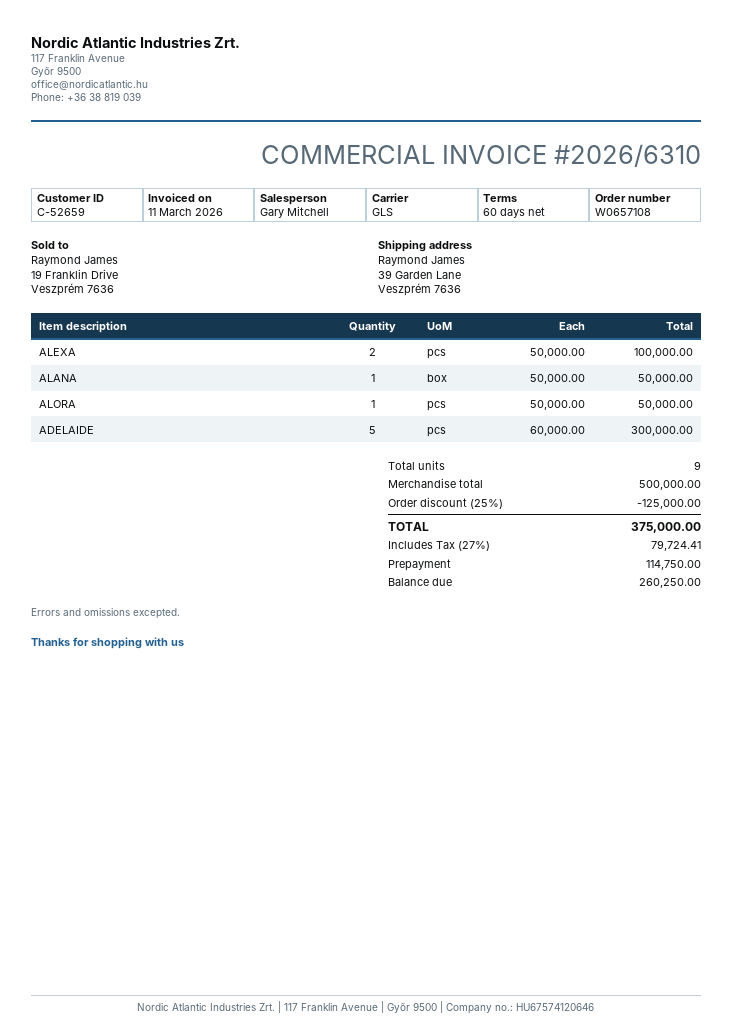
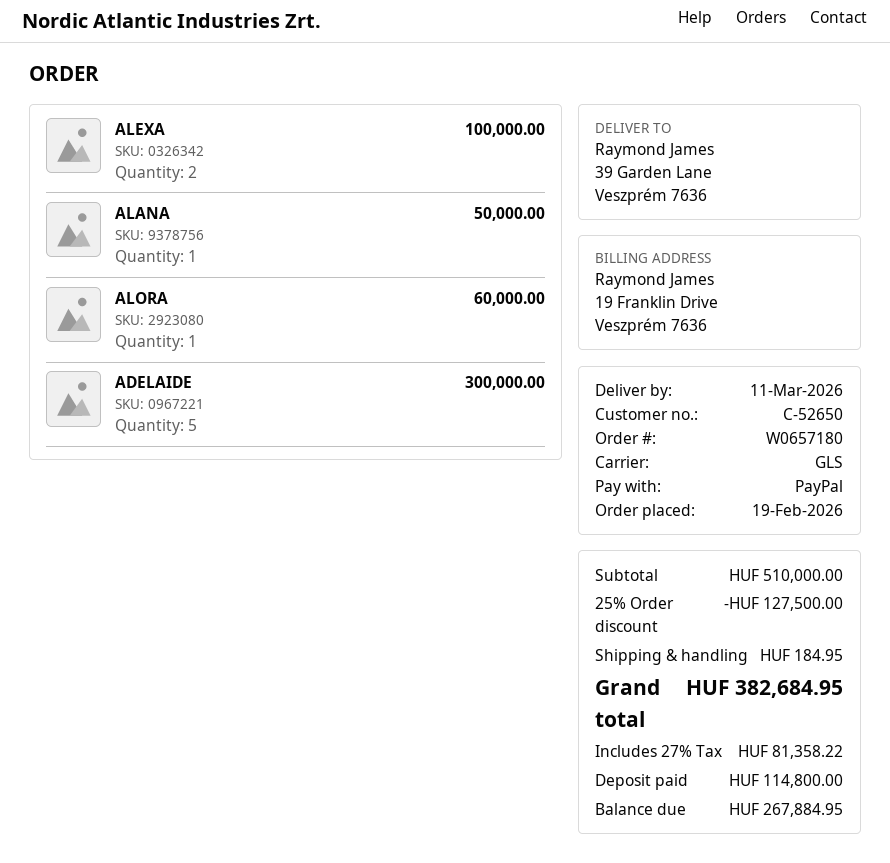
order number: W0657108 -> W0657180
customer number: C-52659 -> C-52650
ALORA: 1 for 50000.00 -> 1 for 60000.00
subtotal: 500000.00 -> 510000.00
discount: 25% = 125000.00 -> 25% = 127500.00
shipping: none -> 184.95
tax: 27% = 79724.41 -> 27% = 81358.22
total: 375000.00 -> 382684.95
deposit: 114750.00 -> 114800.00
balance: 260250.00 -> 267884.95

